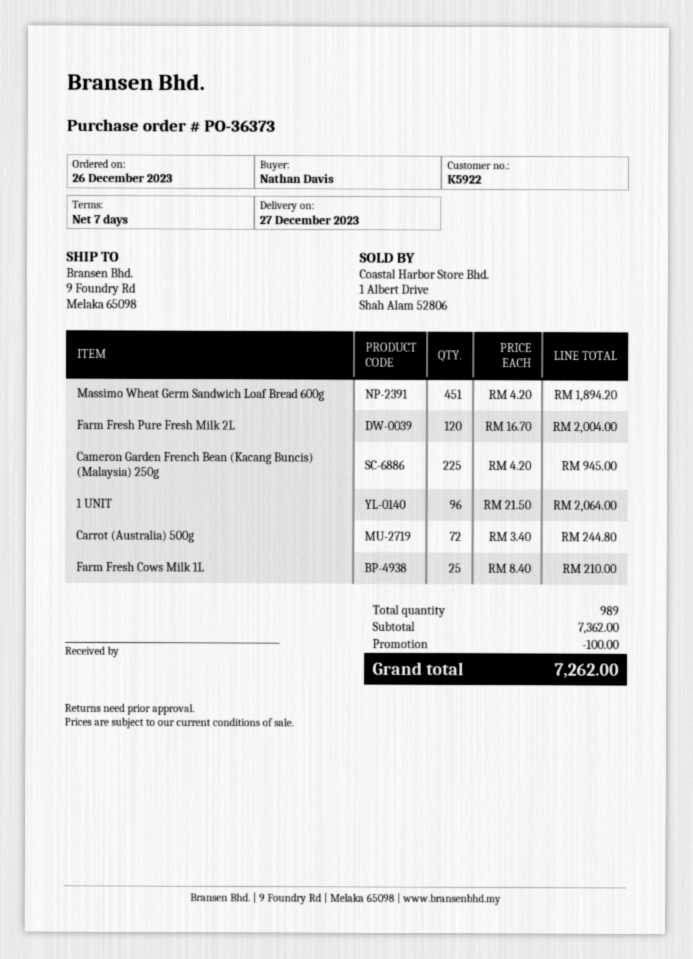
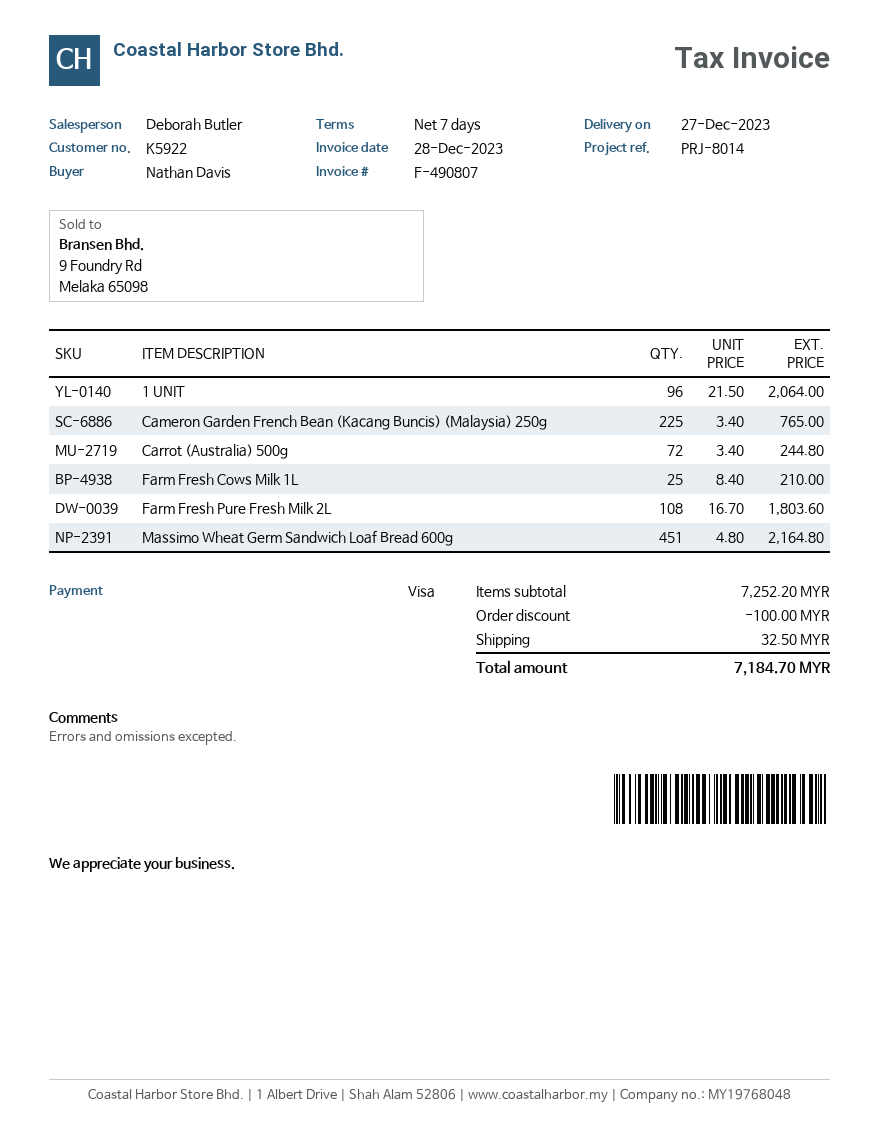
Massimo Wheat Germ Sandwich Loaf Bread 600g: 451 x 4.20 = 1894.20 -> 451 x 4.80 = 2164.80
Farm Fresh Pure Fresh Milk 2L: 120 x 16.70 = 2004.00 -> 108 x 16.70 = 1803.60
Cameron Garden French Bean (Kacang Buncis) (Malaysia) 250g: 225 x 4.20 = 945.00 -> 225 x 3.40 = 765.00
subtotal: 7362.00 -> 7252.20
shipping: none -> 32.50
total: 7262.00 -> 7184.70

